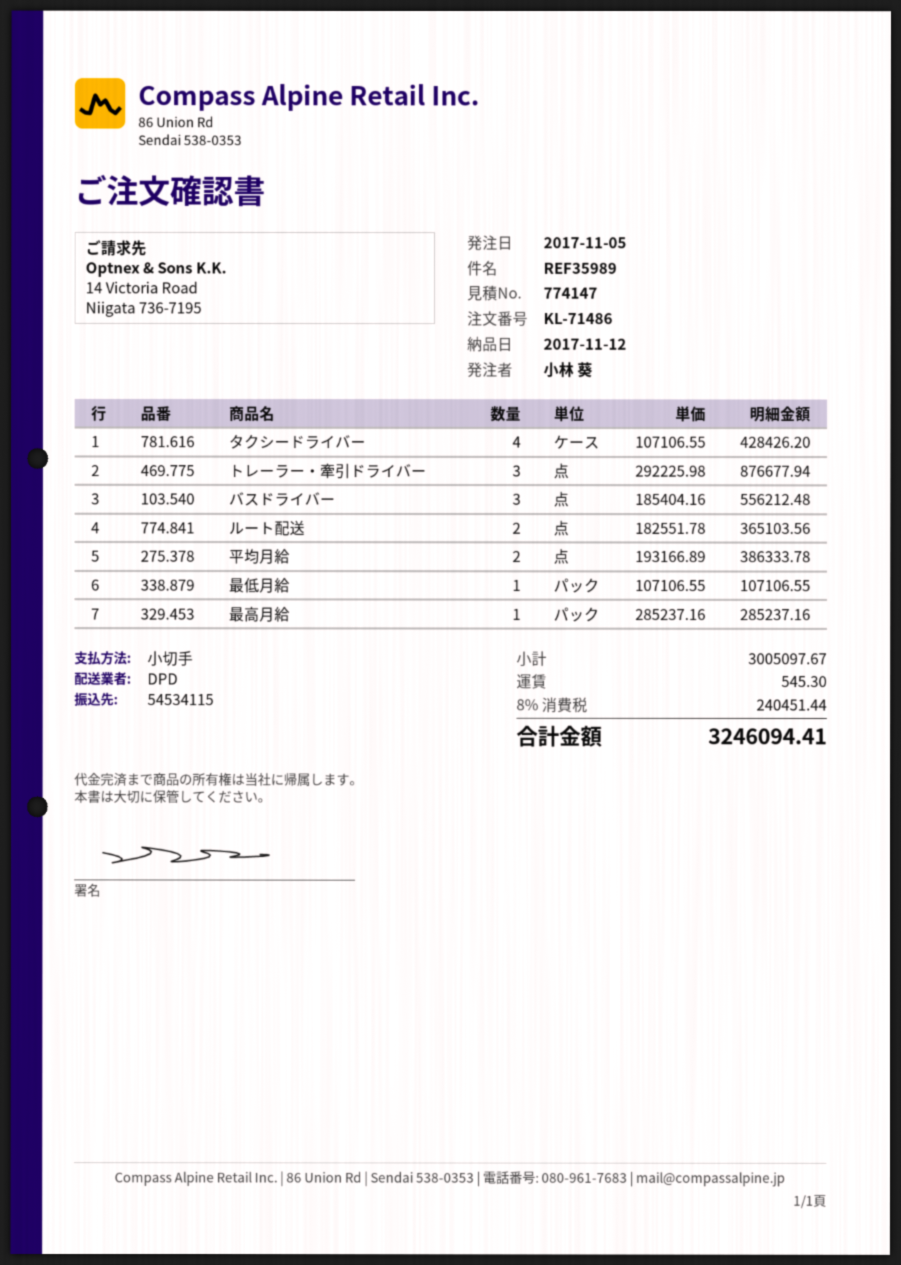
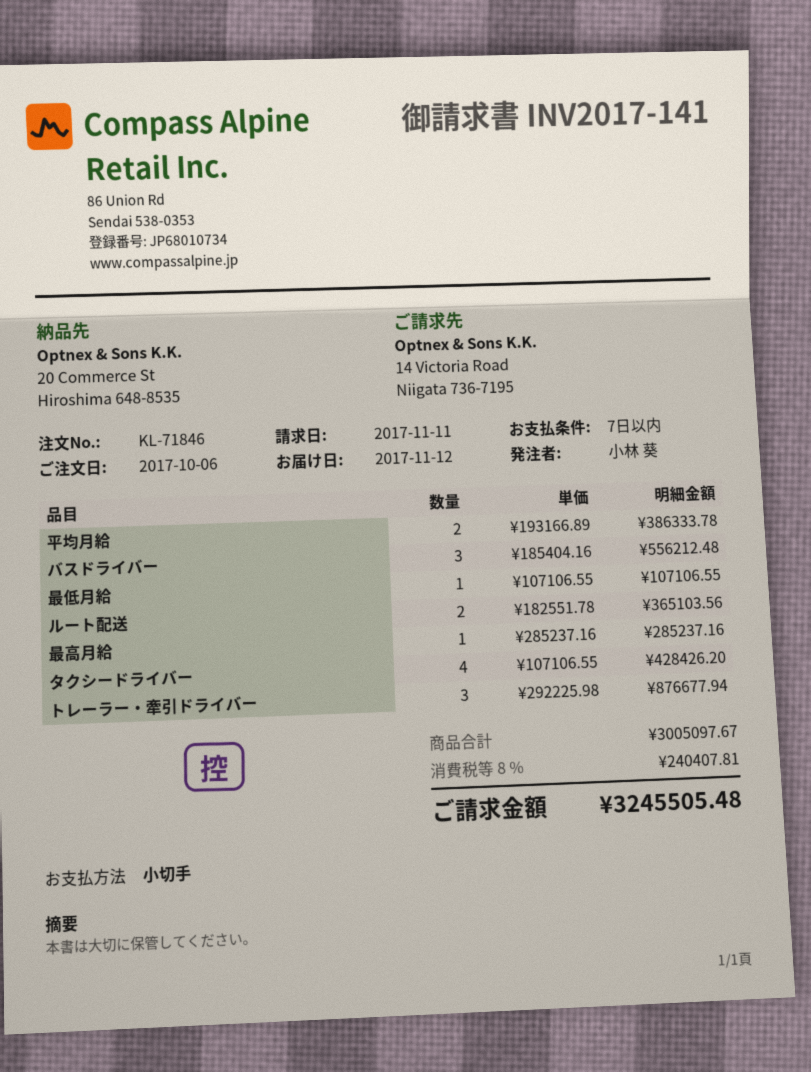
order number: KL-71486 -> KL-71846
order date: 2017-11-05 -> 2017-10-06
shipping: 545.30 -> none
tax: 8% = 240451.44 -> 8% = 240407.81
total: 3246094.41 -> 3245505.48

